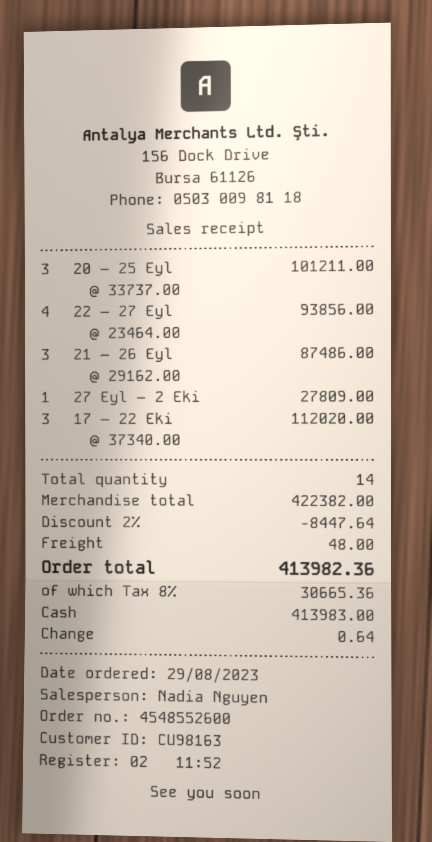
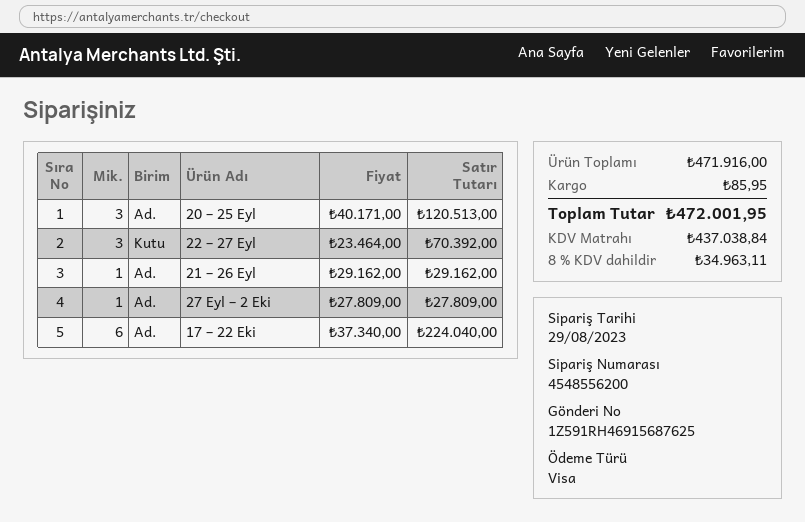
order number: 4548552600 -> 4548556200
payment method: cash -> Visa
20 – 25 Eyl: 3 x 33737.00 = 101211.00 -> 3 x 40171.00 = 120513.00
22 – 27 Eyl: 4 x 23464.00 = 93856.00 -> 3 x 23464.00 = 70392.00
21 – 26 Eyl: 3 x 29162.00 = 87486.00 -> 1 x 29162.00 = 29162.00
17 – 22 Eki: 3 x 37340.00 = 112020.00 -> 6 x 37340.00 = 224040.00
subtotal: 422382.00 -> 471916.00
discount: 2% = 8447.64 -> none
shipping: 48.00 -> 85.95
tax: 8% = 30665.36 -> 8% = 34963.11
total: 413982.36 -> 472001.95

